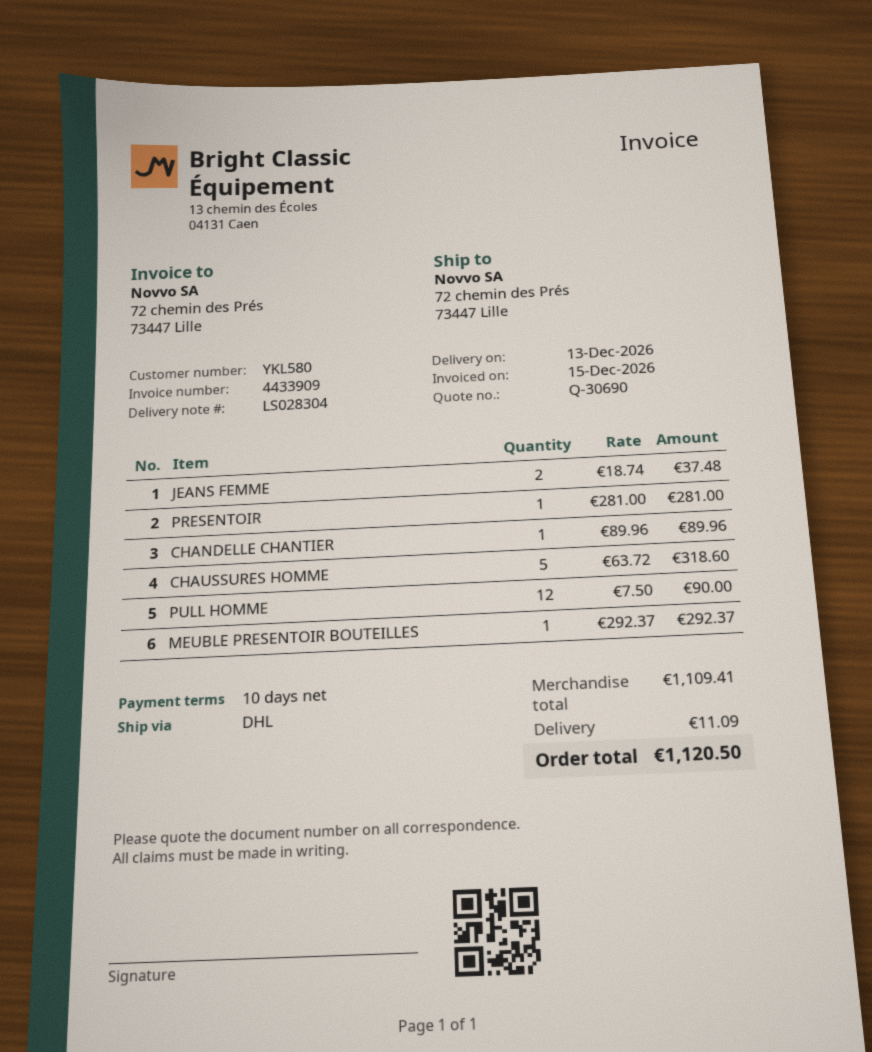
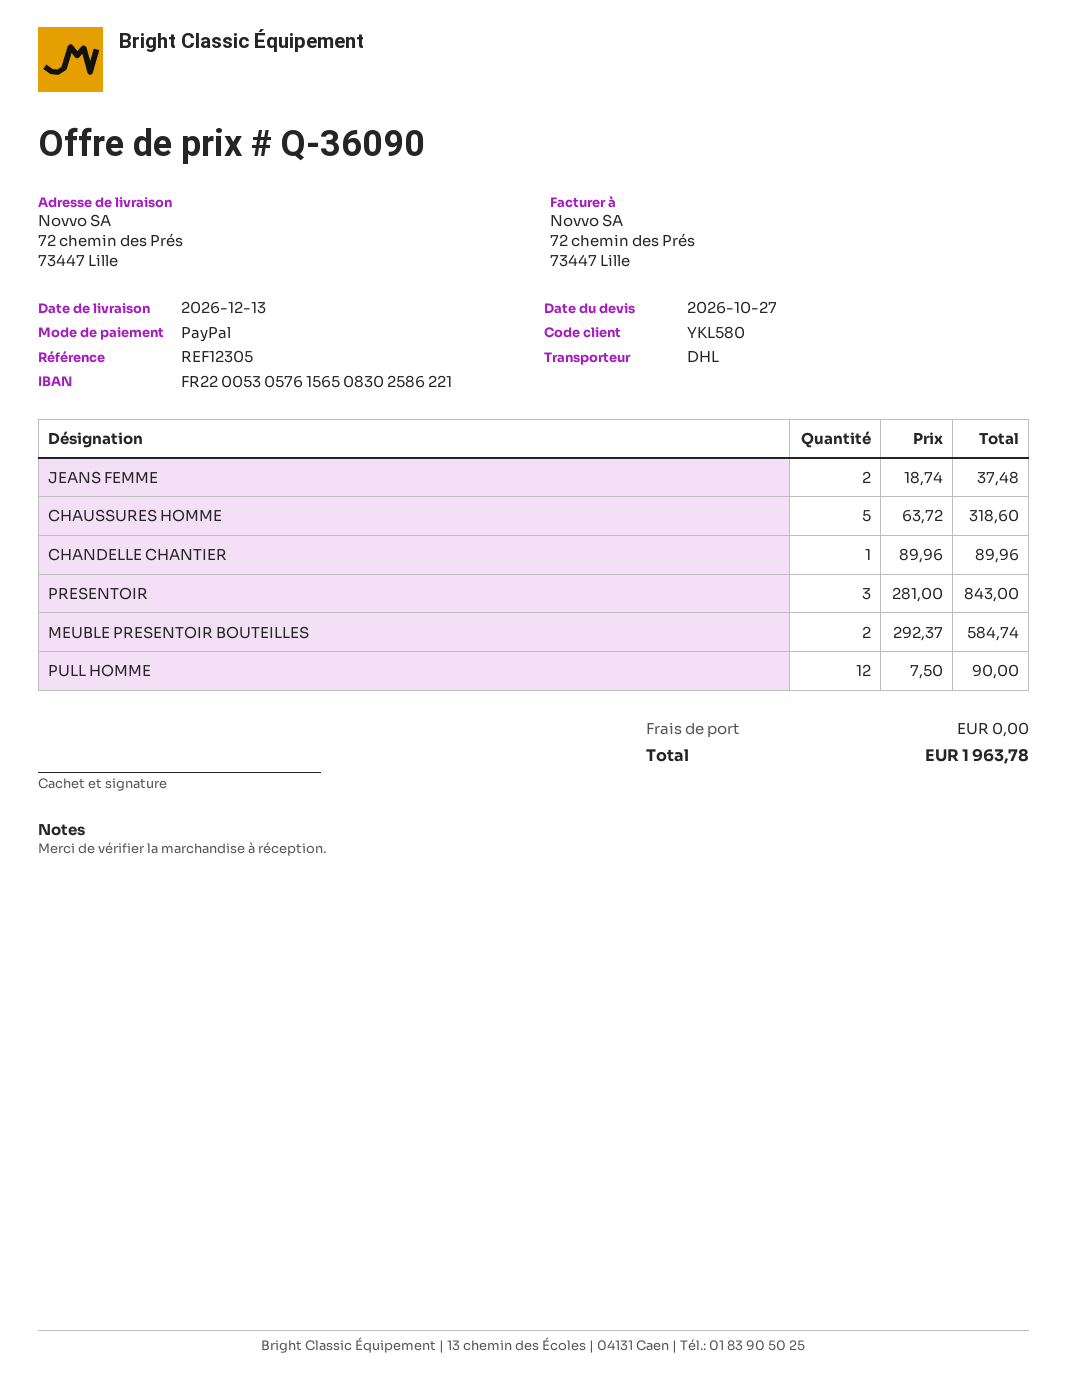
quote number: Q-30690 -> Q-36090
PRESENTOIR: 1 x 281.00 = 281.00 -> 3 x 281.00 = 843.00
MEUBLE PRESENTOIR BOUTEILLES: 1 x 292.37 = 292.37 -> 2 x 292.37 = 584.74
shipping: 11.09 -> 0.00
total: 1120.50 -> 1963.78

